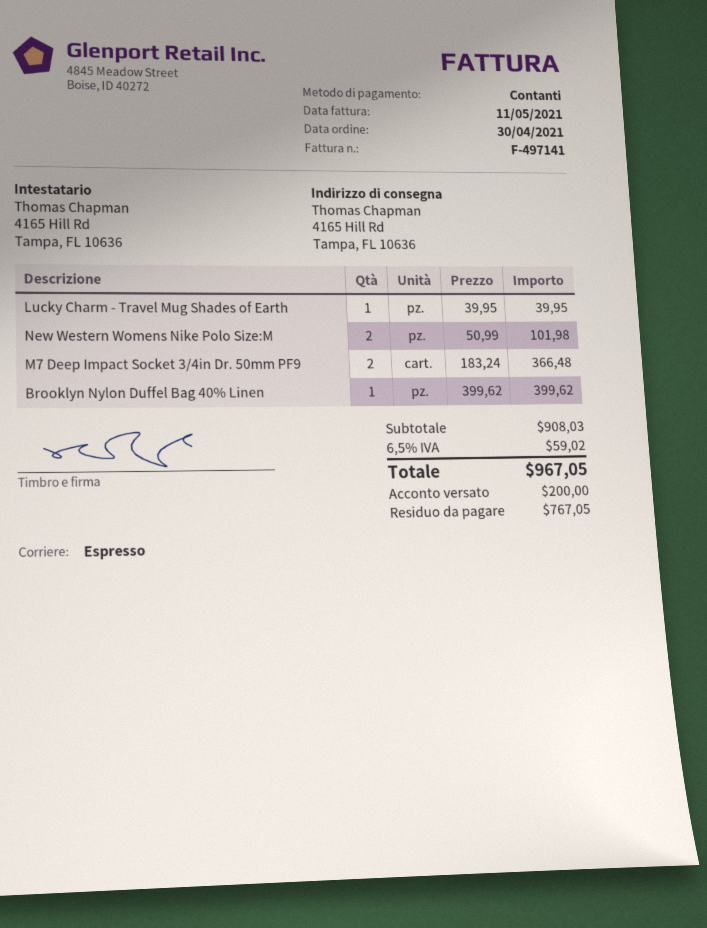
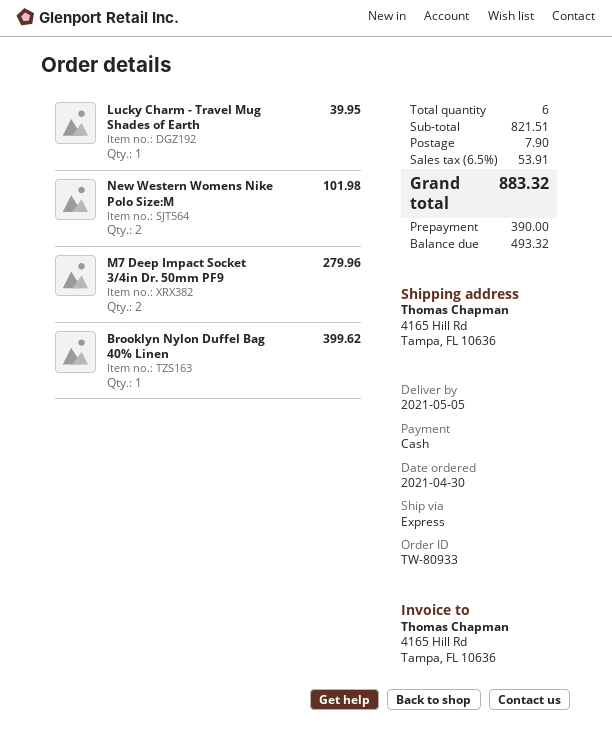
M7 Deep Impact Socket 3/4in Dr. 50mm PF9: 2 for 366.48 -> 2 for 279.96
subtotal: 908.03 -> 821.51
shipping: none -> 7.90
tax: 6.5% = 59.02 -> 6.5% = 53.91
total: 967.05 -> 883.32
deposit: 200.00 -> 390.00
balance: 767.05 -> 493.32

